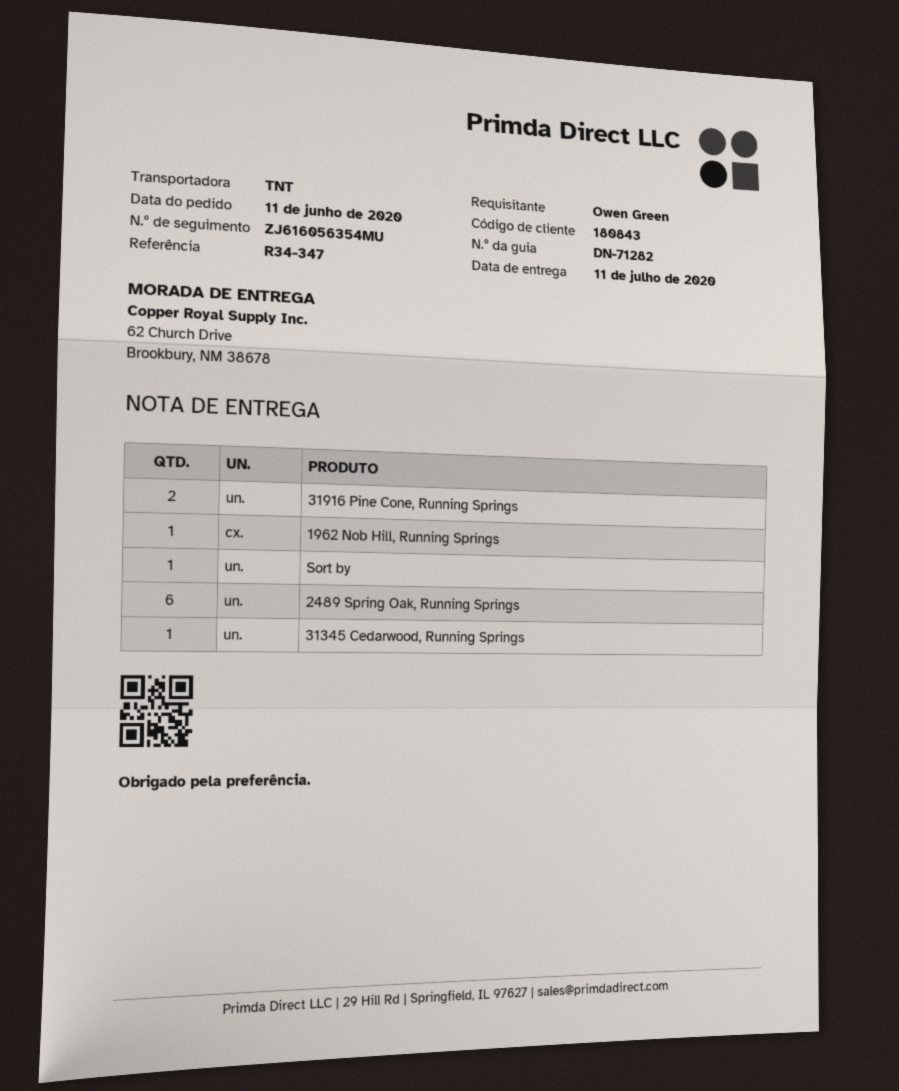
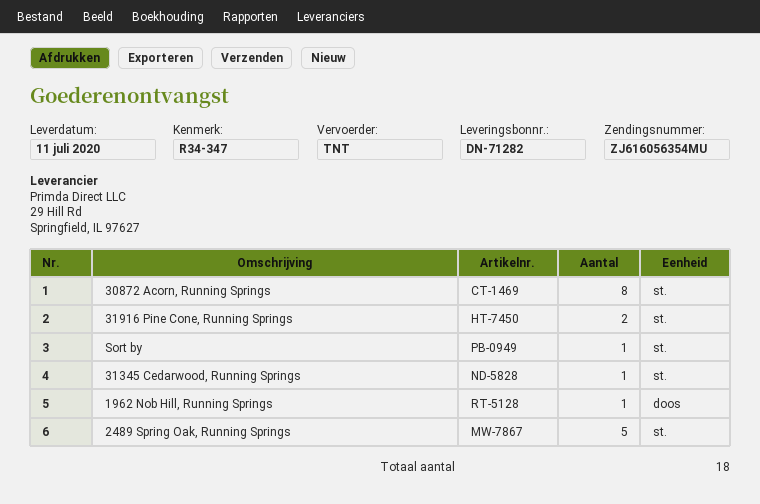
2489 Spring Oak, Running Springs: 6 -> 5
30872 Acorn, Running Springs: none -> 8

